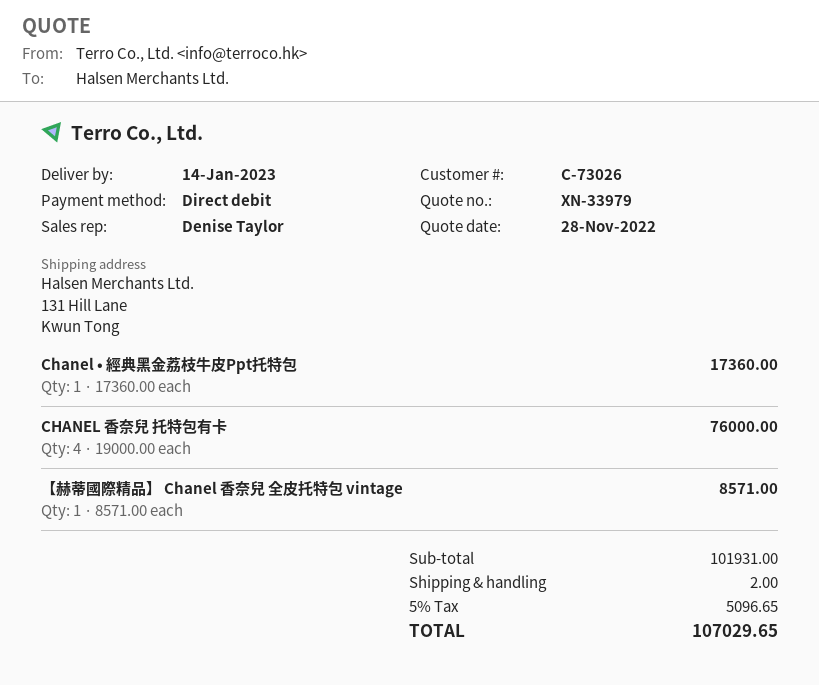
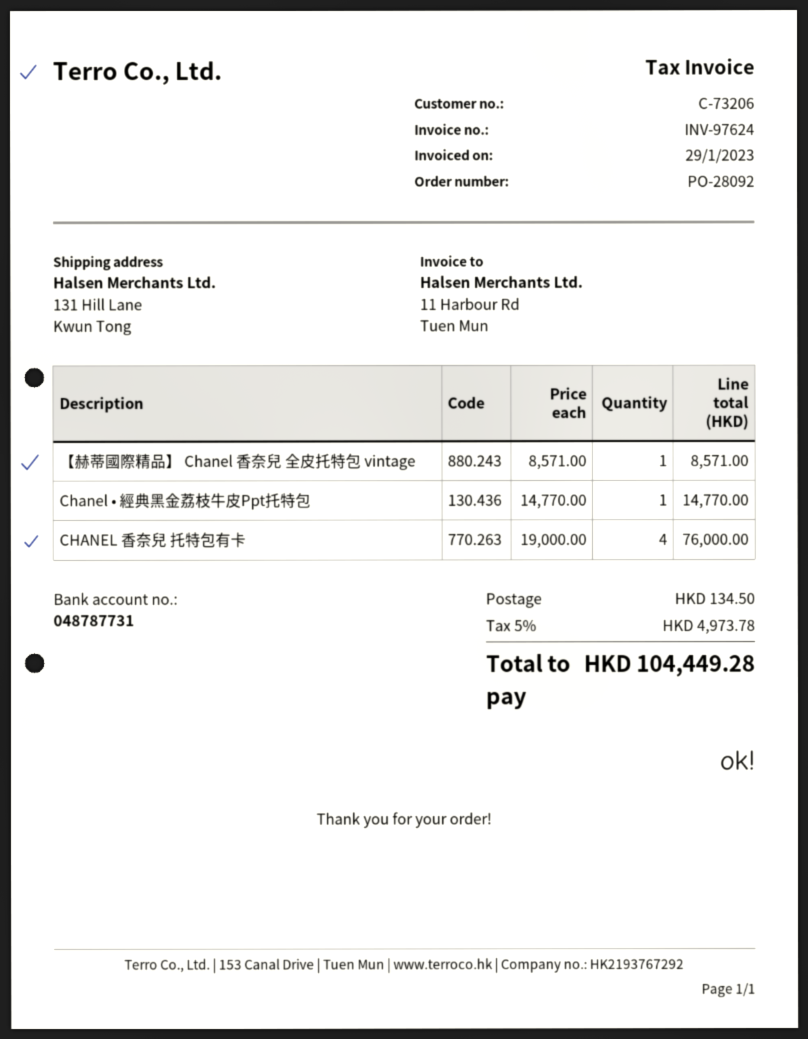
customer number: C-73026 -> C-73206
Chanel • 經典黑金荔枝牛皮Ppt托特包: 1 x 17360.00 = 17360.00 -> 1 x 14770.00 = 14770.00
shipping: 2.00 -> 134.50
tax: 5% = 5096.65 -> 5% = 4973.78
total: 107029.65 -> 104449.28

